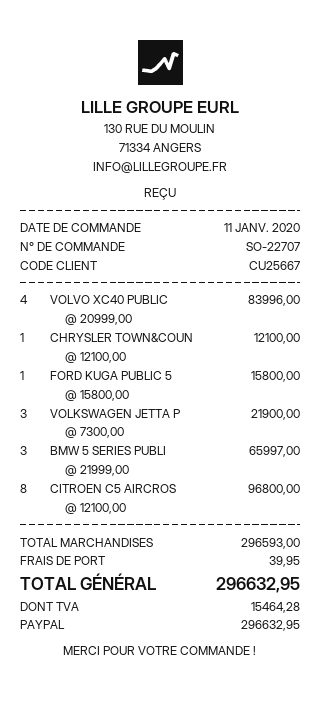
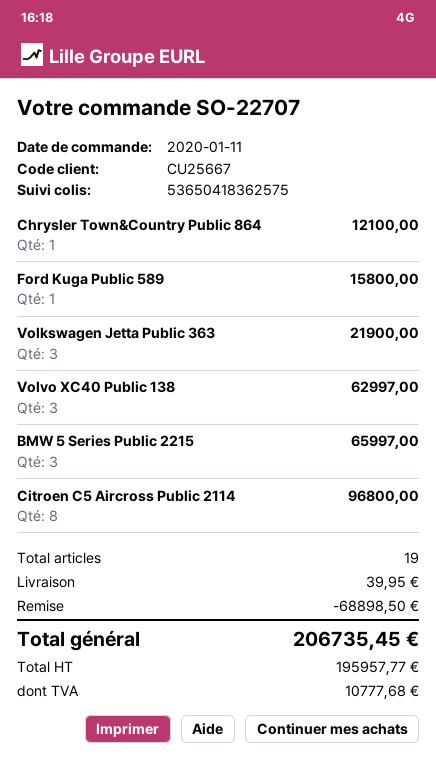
VOLVO XC40 PUBLIC: 4 for 83996.00 -> 3 for 62997.00
discount: none -> 68898.50
tax: 15464.28 -> 10777.68
total: 296632.95 -> 206735.45

